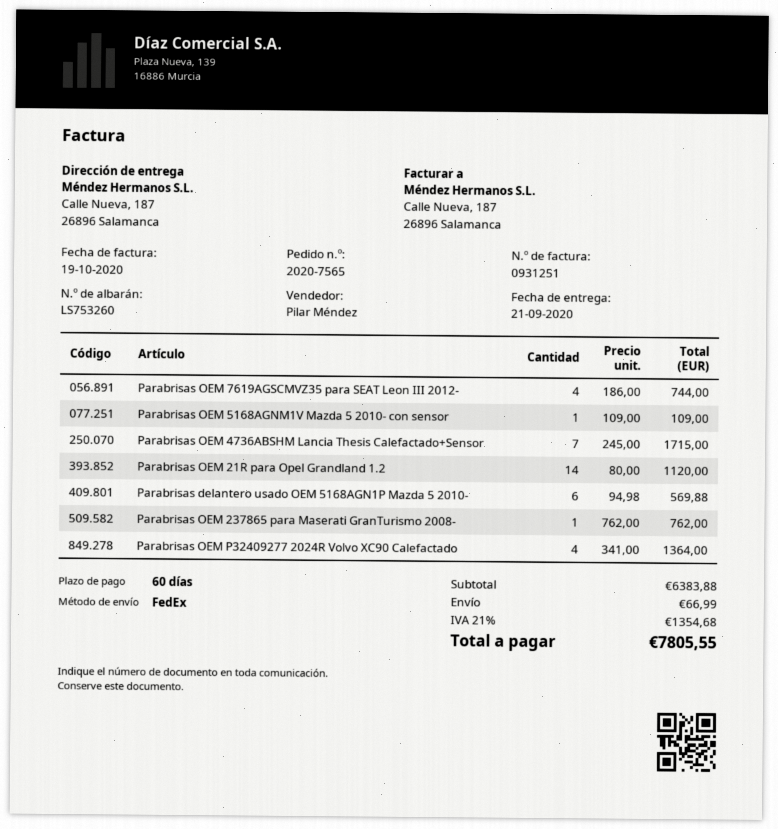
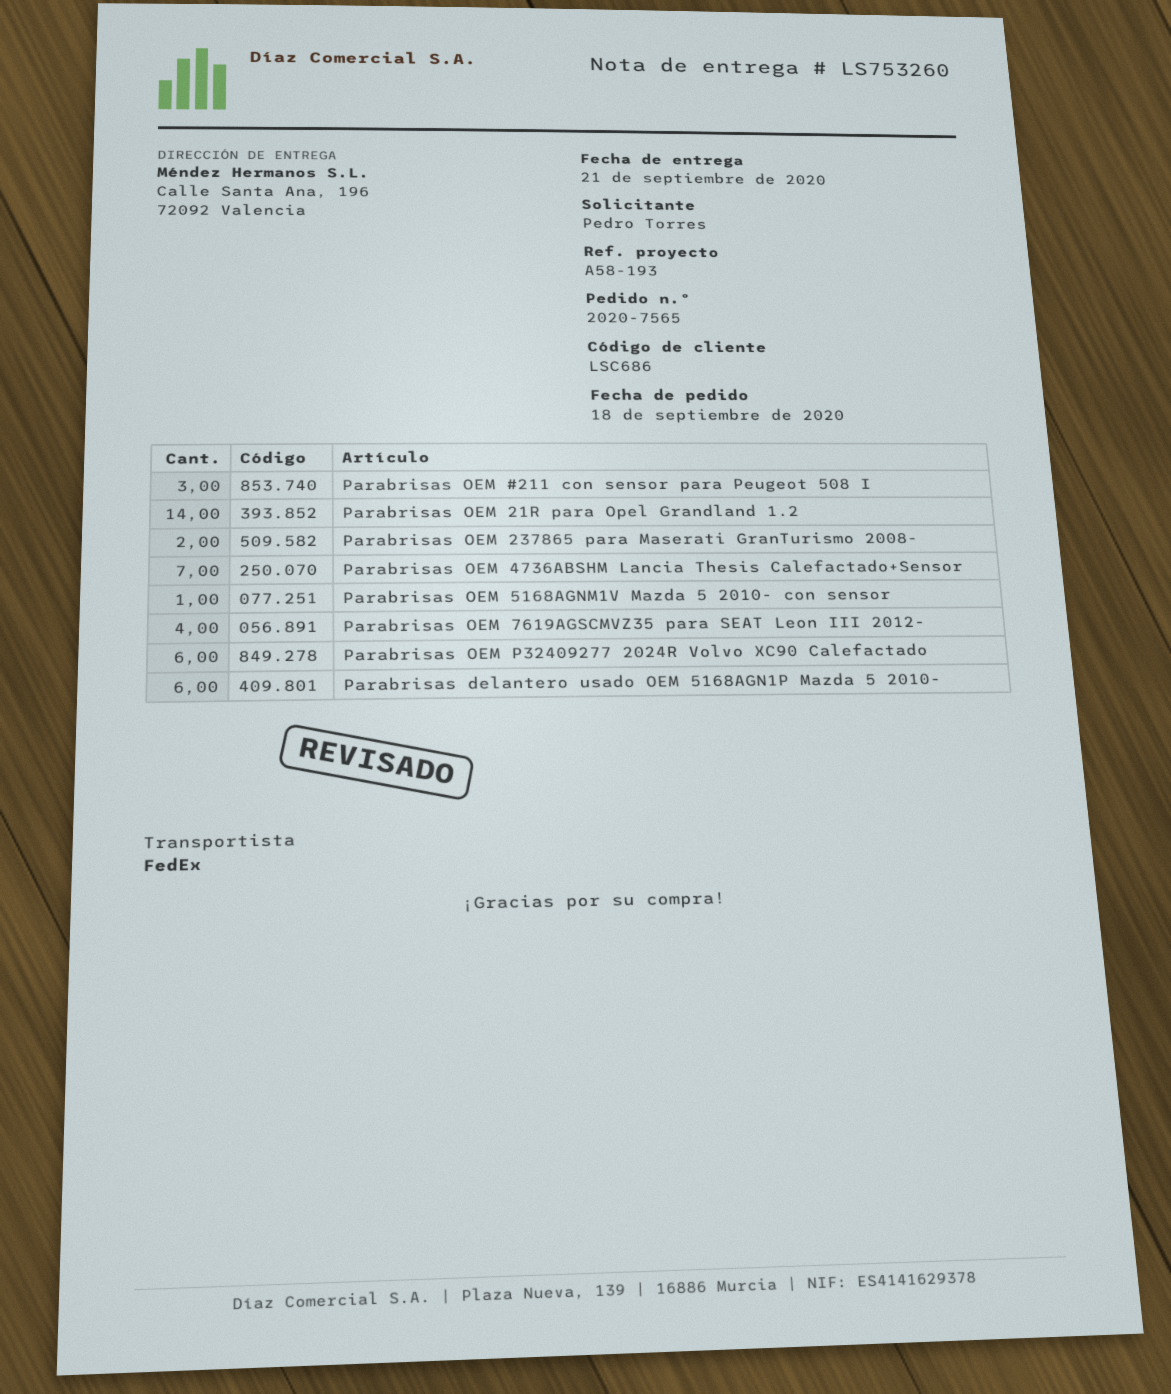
ship to: Calle Nueva, 187, 26896 Salamanca -> Calle Santa Ana, 196, 72092 Valencia
Parabrisas OEM 237865 para Maserati GranTurismo 2008-: 1 -> 2
Parabrisas OEM P32409277 2024R Volvo XC90 Calefactado: 4 -> 6
Parabrisas OEM #211 con sensor para Peugeot 508 I: none -> 3

